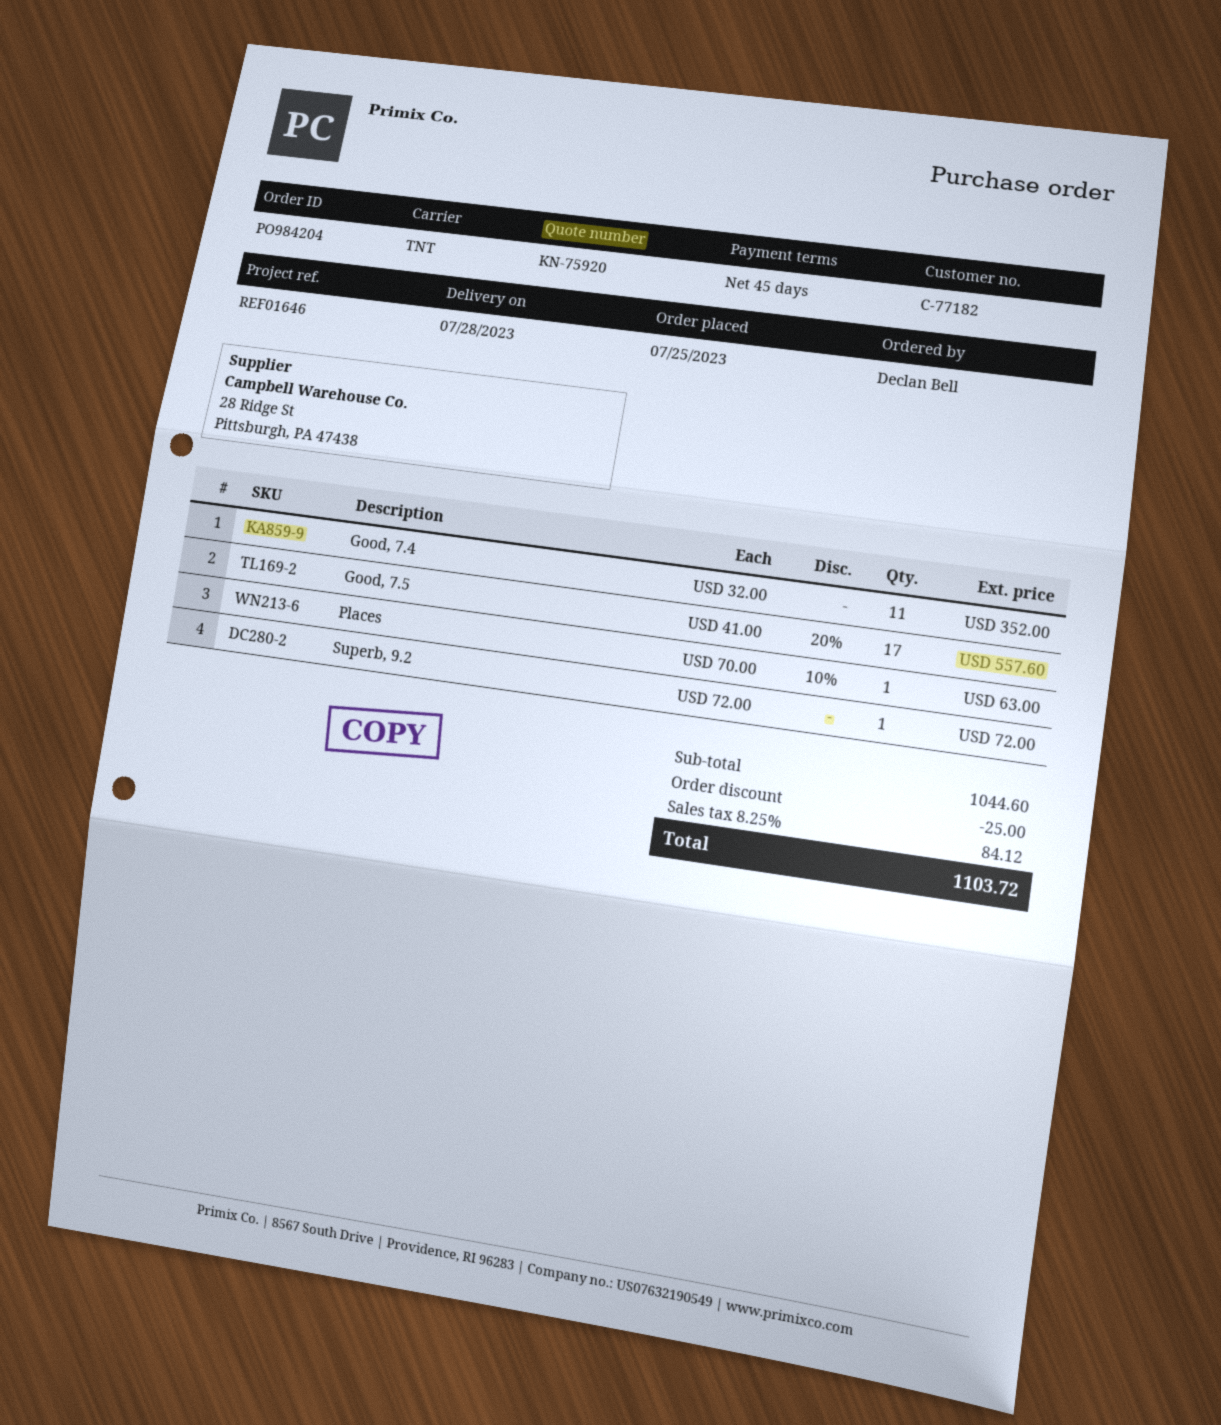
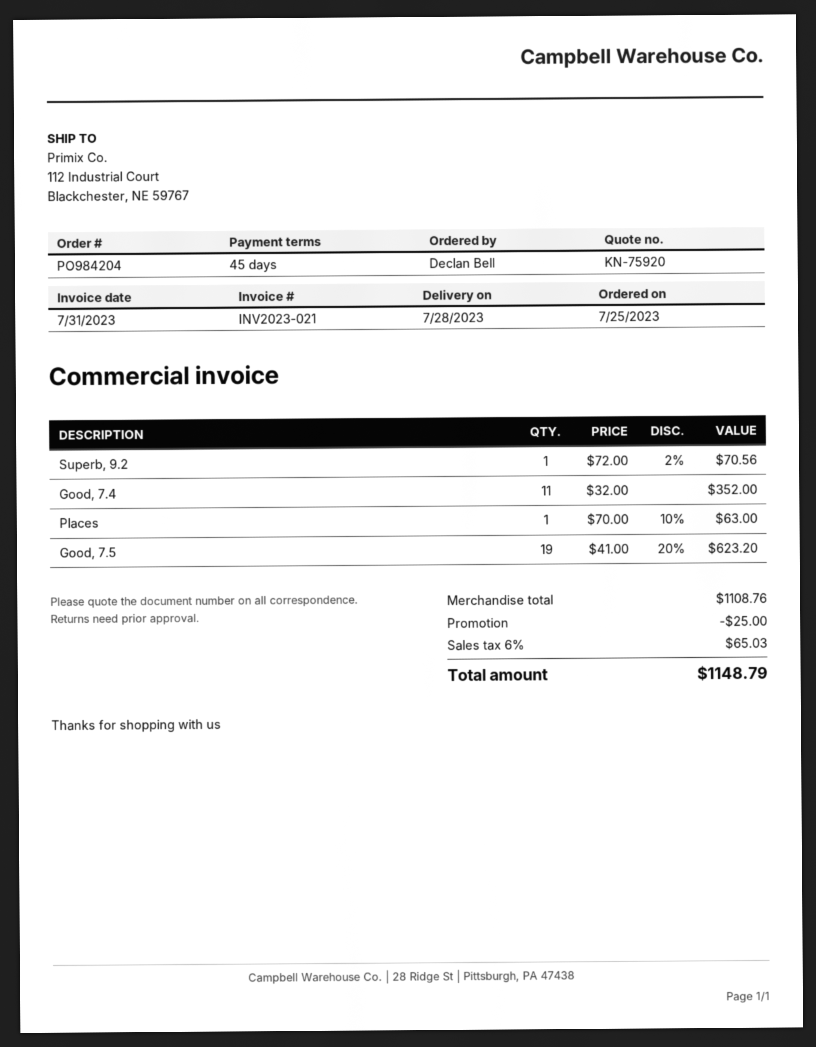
Good, 7.5: 17 x 41.00 - 20% = 557.60 -> 19 x 41.00 - 20% = 623.20
Superb, 9.2: 1 x 72.00 = 72.00 -> 1 x 72.00 - 2% = 70.56
subtotal: 1044.60 -> 1108.76
tax: 8.25% = 84.12 -> 6% = 65.03
total: 1103.72 -> 1148.79

